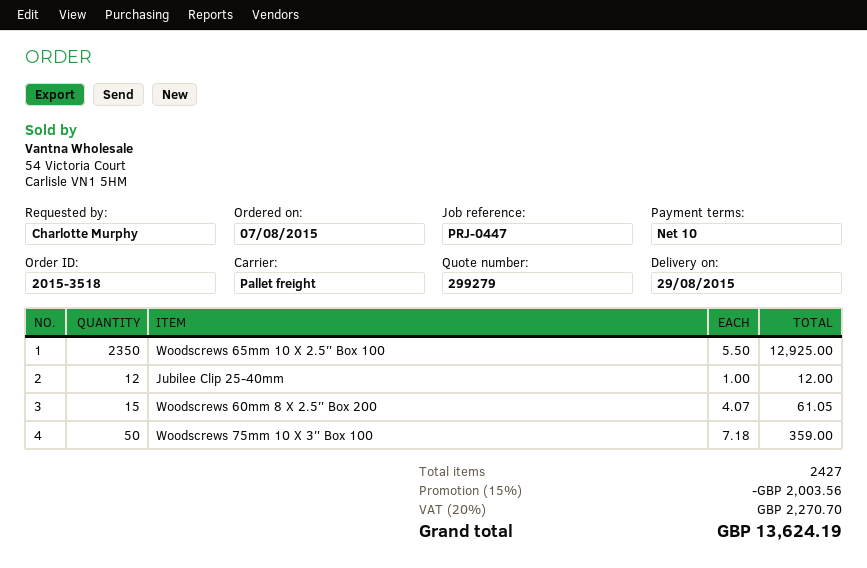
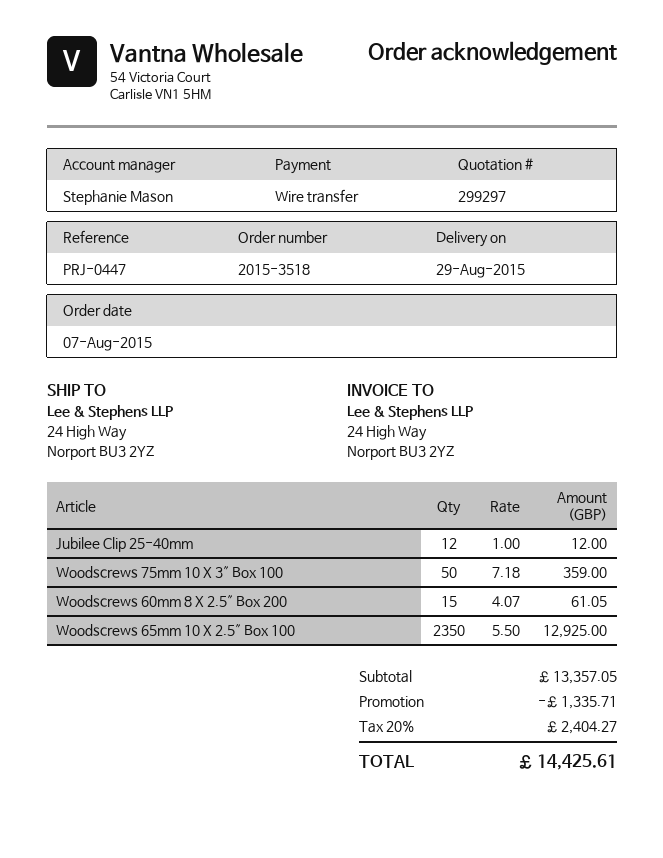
quote number: 299279 -> 299297
discount: 2003.56 -> 1335.71
tax: 20% = 2270.70 -> 20% = 2404.27
total: 13624.19 -> 14425.61

